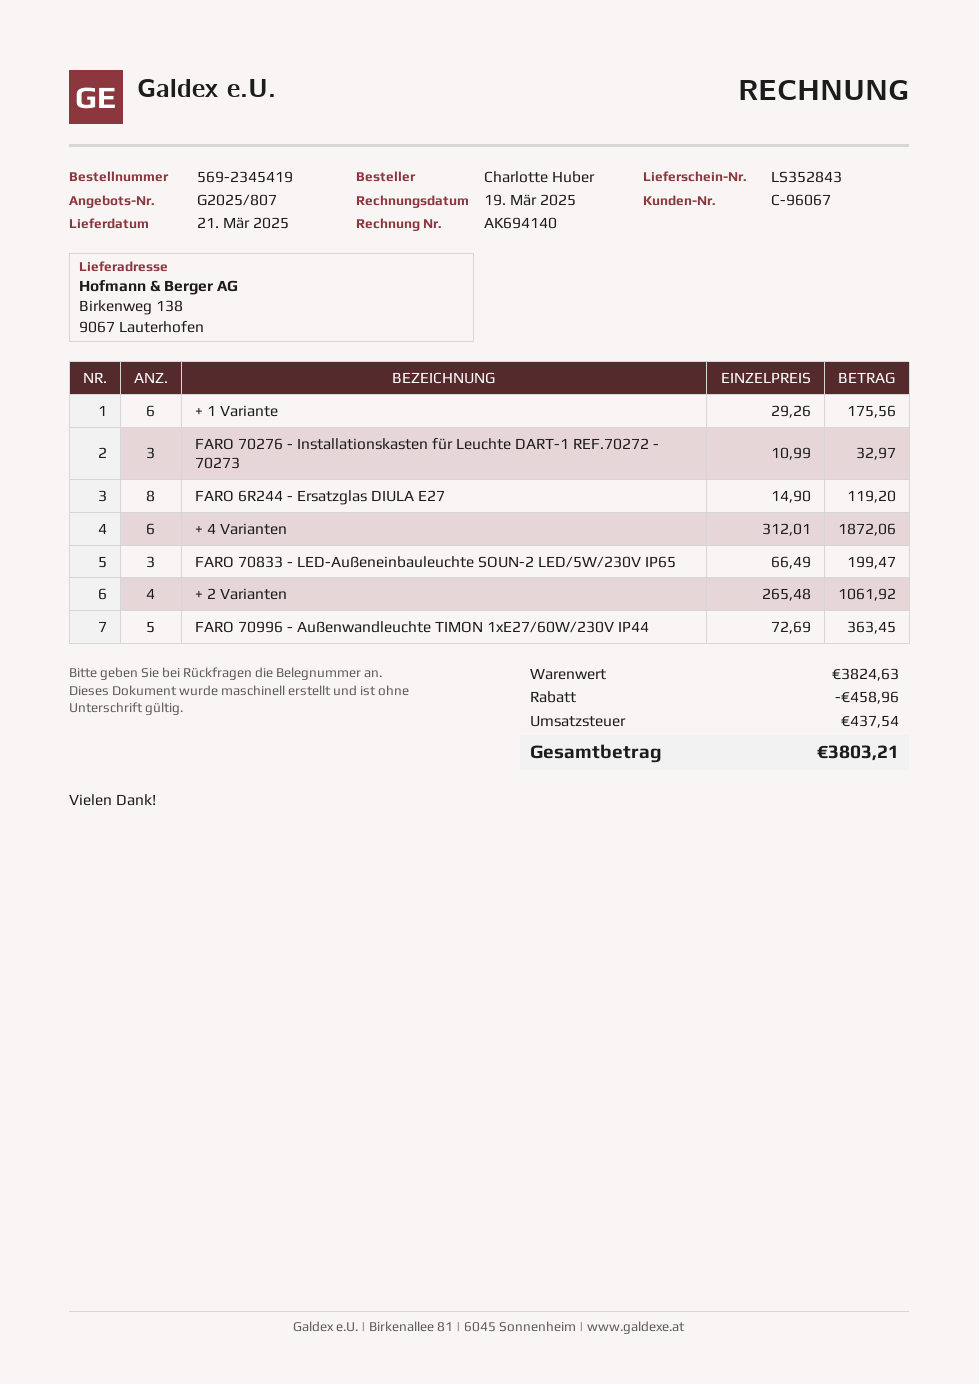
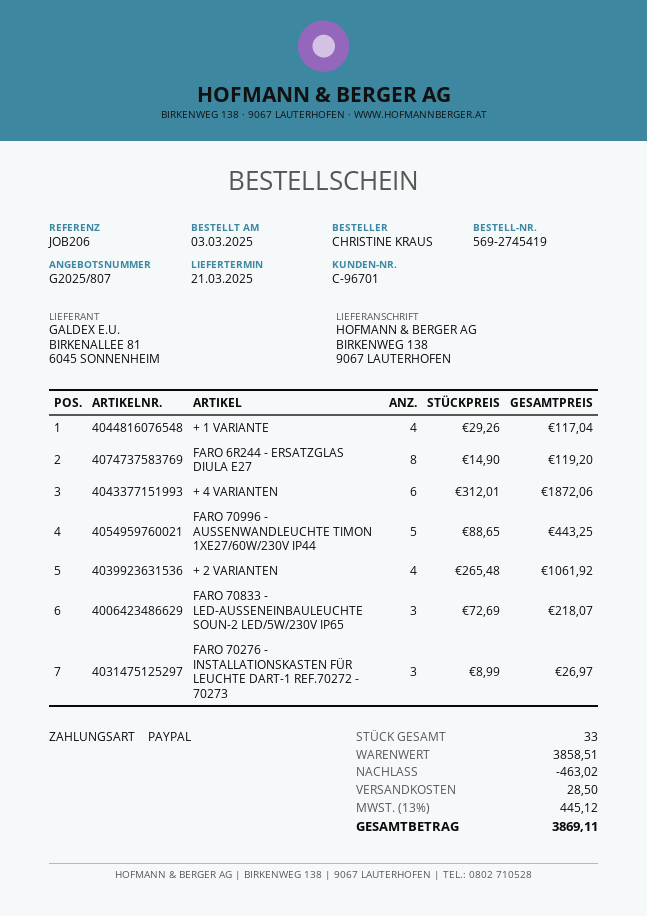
order number: 569-2345419 -> 569-2745419
customer number: C-96067 -> C-96701
ordered by: Charlotte Huber -> CHRISTINE KRAUS
+ 1 Variante: 6 x 29.26 = 175.56 -> 4 x 29.26 = 117.04
FARO 70276 - Installationskasten für Leuchte DART-1 REF.70272 - 70273: 3 x 10.99 = 32.97 -> 3 x 8.99 = 26.97
FARO 70833 - LED-Außeneinbauleuchte SOUN-2 LED/5W/230V IP65: 3 x 66.49 = 199.47 -> 3 x 72.69 = 218.07
FARO 70996 - Außenwandleuchte TIMON 1xE27/60W/230V IP44: 5 x 72.69 = 363.45 -> 5 x 88.65 = 443.25
subtotal: 3824.63 -> 3858.51
discount: 458.96 -> 463.02
shipping: none -> 28.50
tax: 437.54 -> 445.12
total: 3803.21 -> 3869.11

